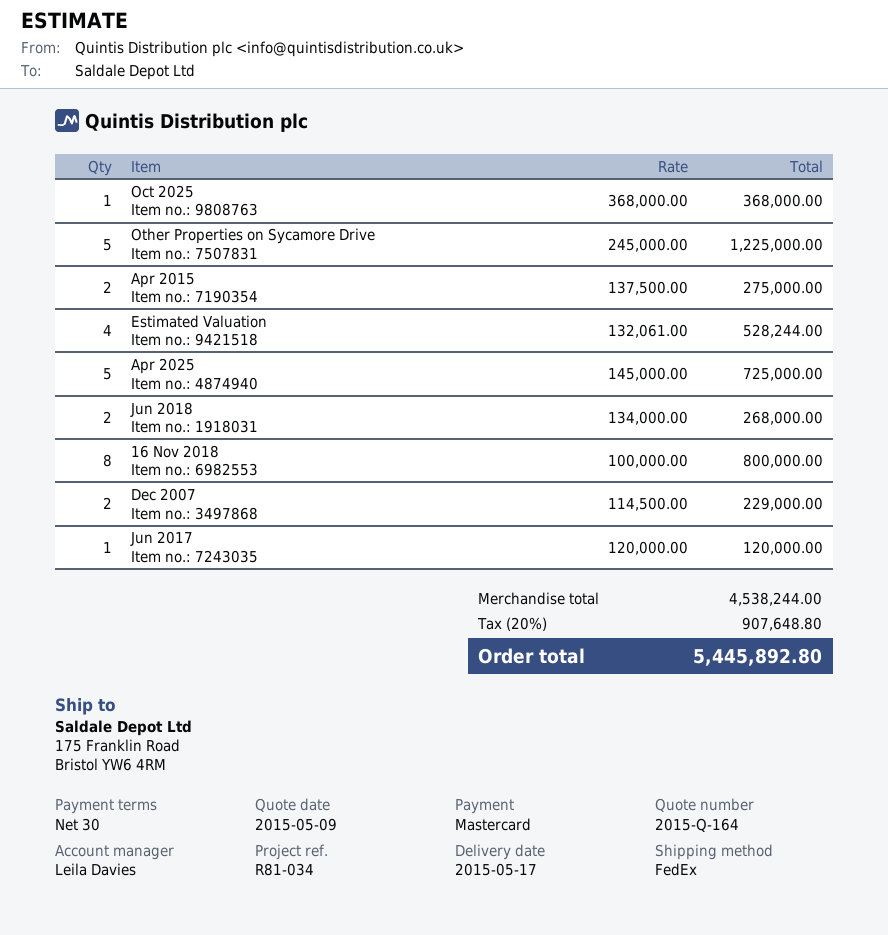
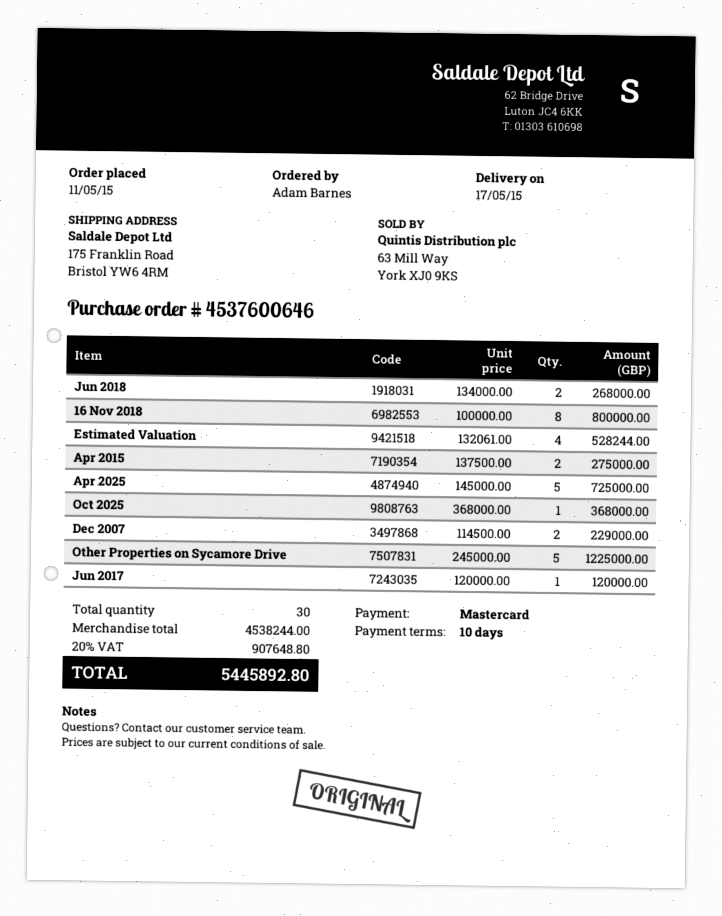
payment terms: 30 days -> 10 days

